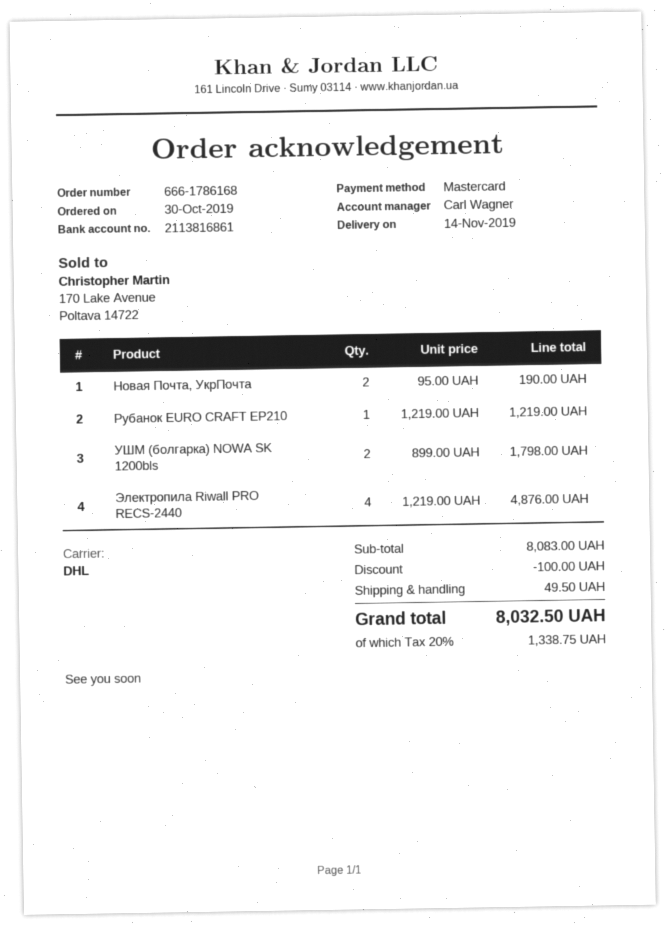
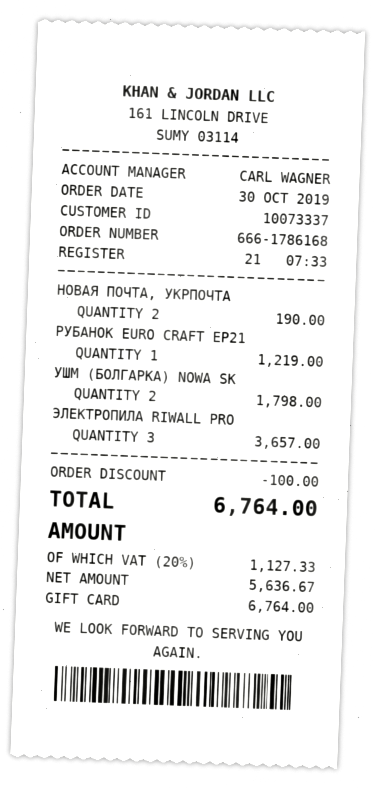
payment method: Mastercard -> gift card
Электропила Riwall PRO RECS-2440: 4 for 4876.00 -> 3 for 3657.00
shipping: 49.50 -> none
tax: 20% = 1338.75 -> 20% = 1127.33
total: 8032.50 -> 6764.00

